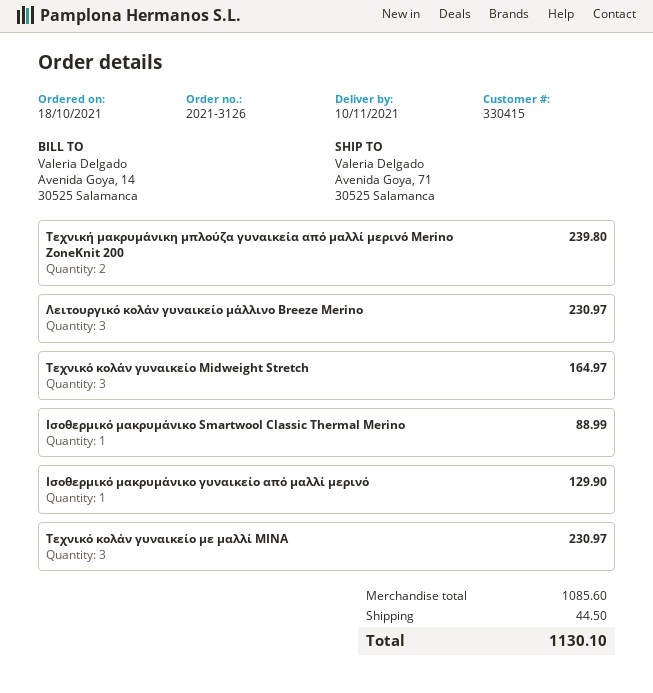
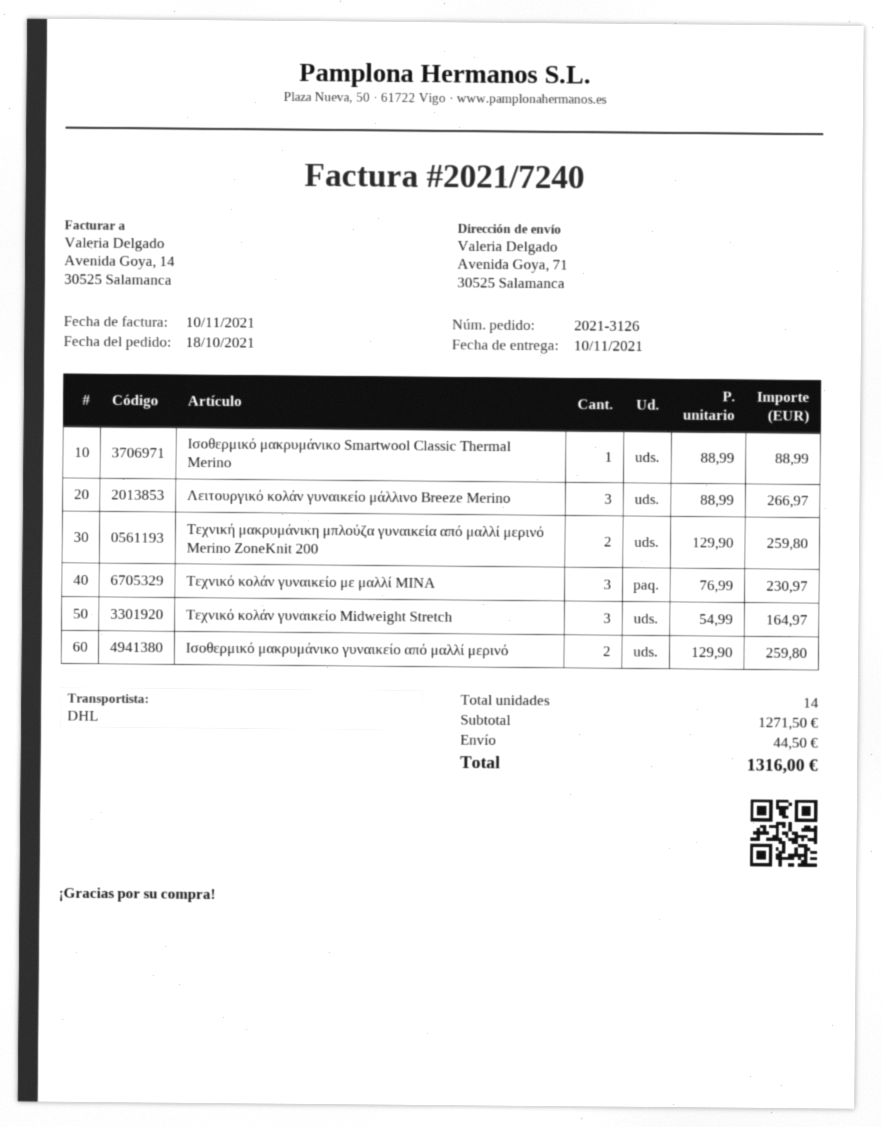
Τεχνική μακρυμάνικη μπλούζα γυναικεία από μαλλί μερινό Merino ZoneKnit 200: 2 for 239.80 -> 2 for 259.80
Λειτουργικό κολάν γυναικείο μάλλινο Breeze Merino: 3 for 230.97 -> 3 for 266.97
Ισοθερμικό μακρυμάνικο γυναικείο από μαλλί μερινό: 1 for 129.90 -> 2 for 259.80
subtotal: 1085.60 -> 1271.50
total: 1130.10 -> 1316.00

